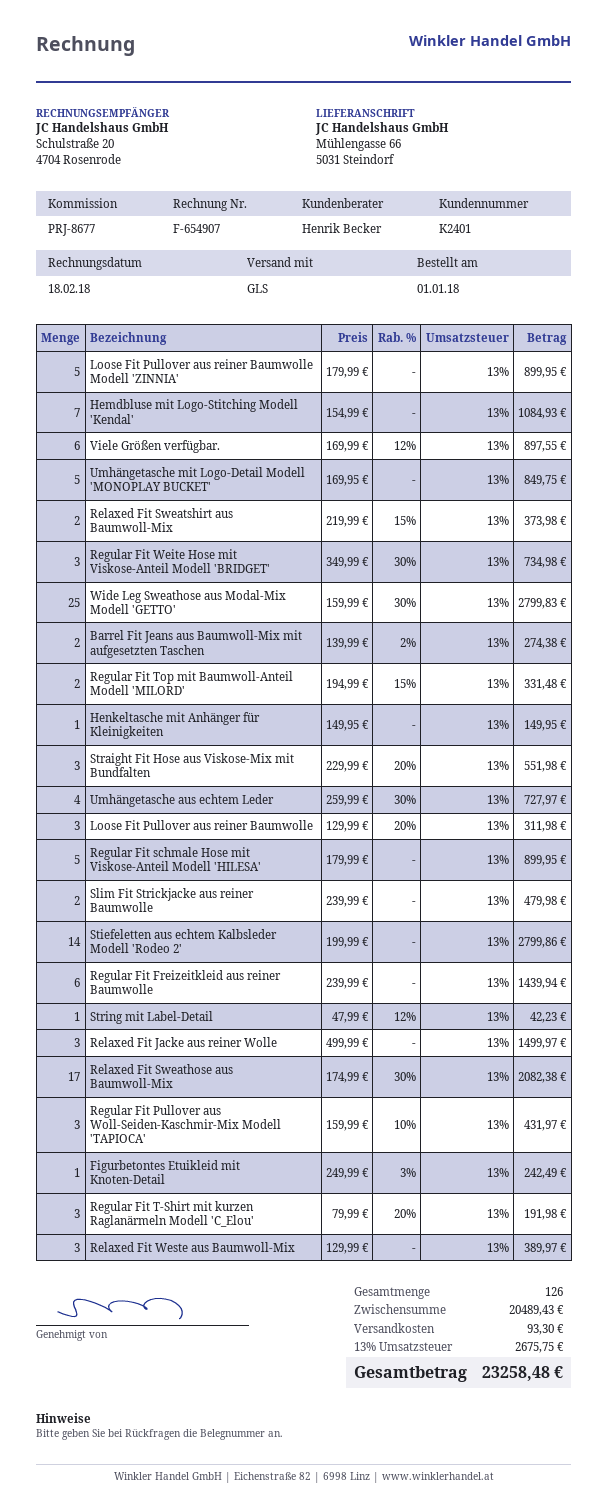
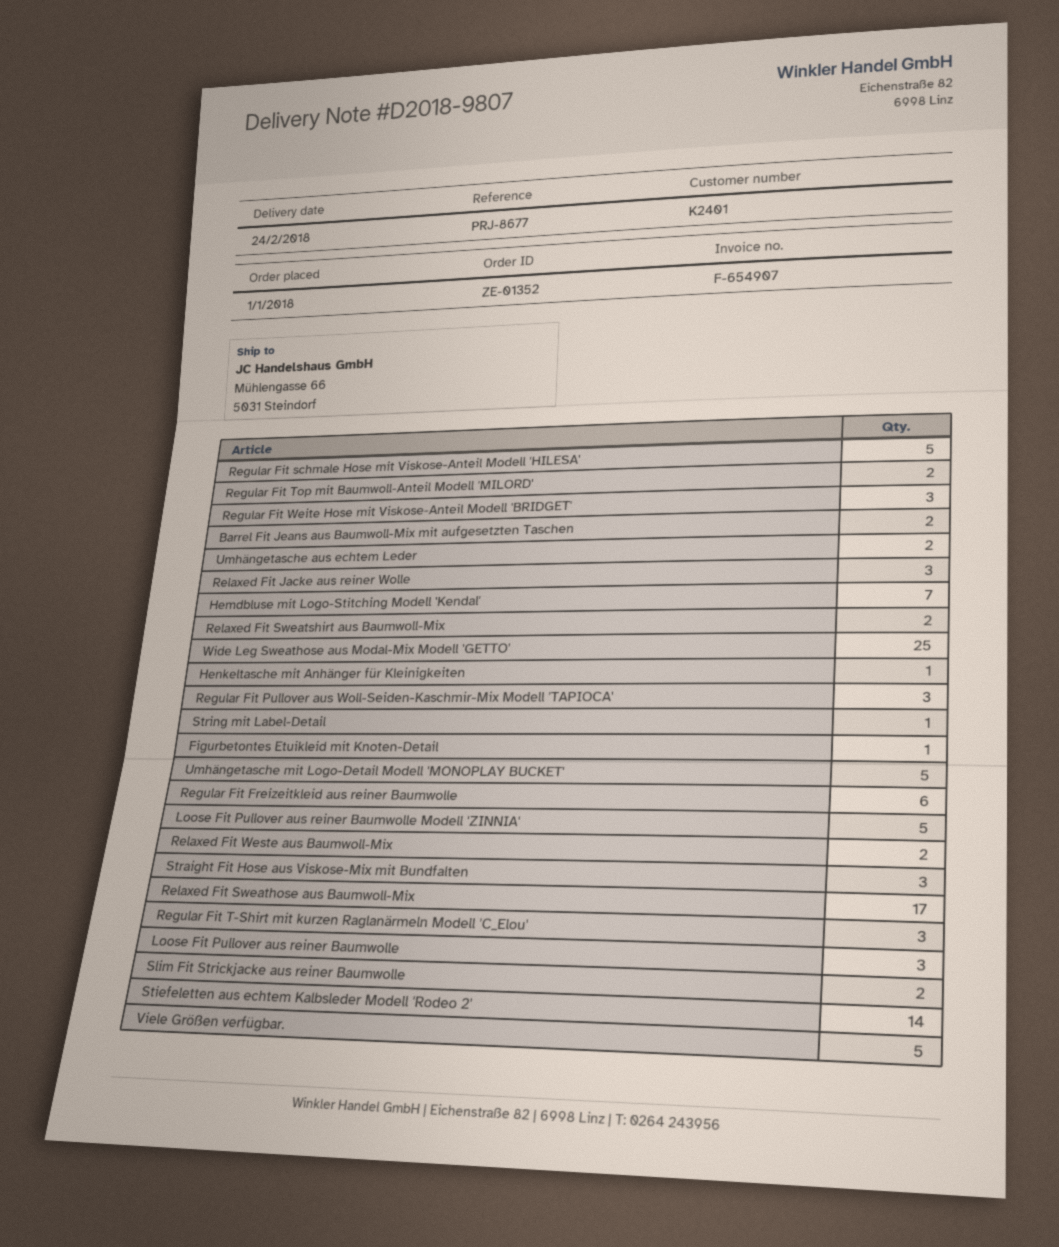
Viele Größen verfügbar.: 6 -> 5
Umhängetasche aus echtem Leder: 4 -> 2
Relaxed Fit Weste aus Baumwoll-Mix: 3 -> 2

